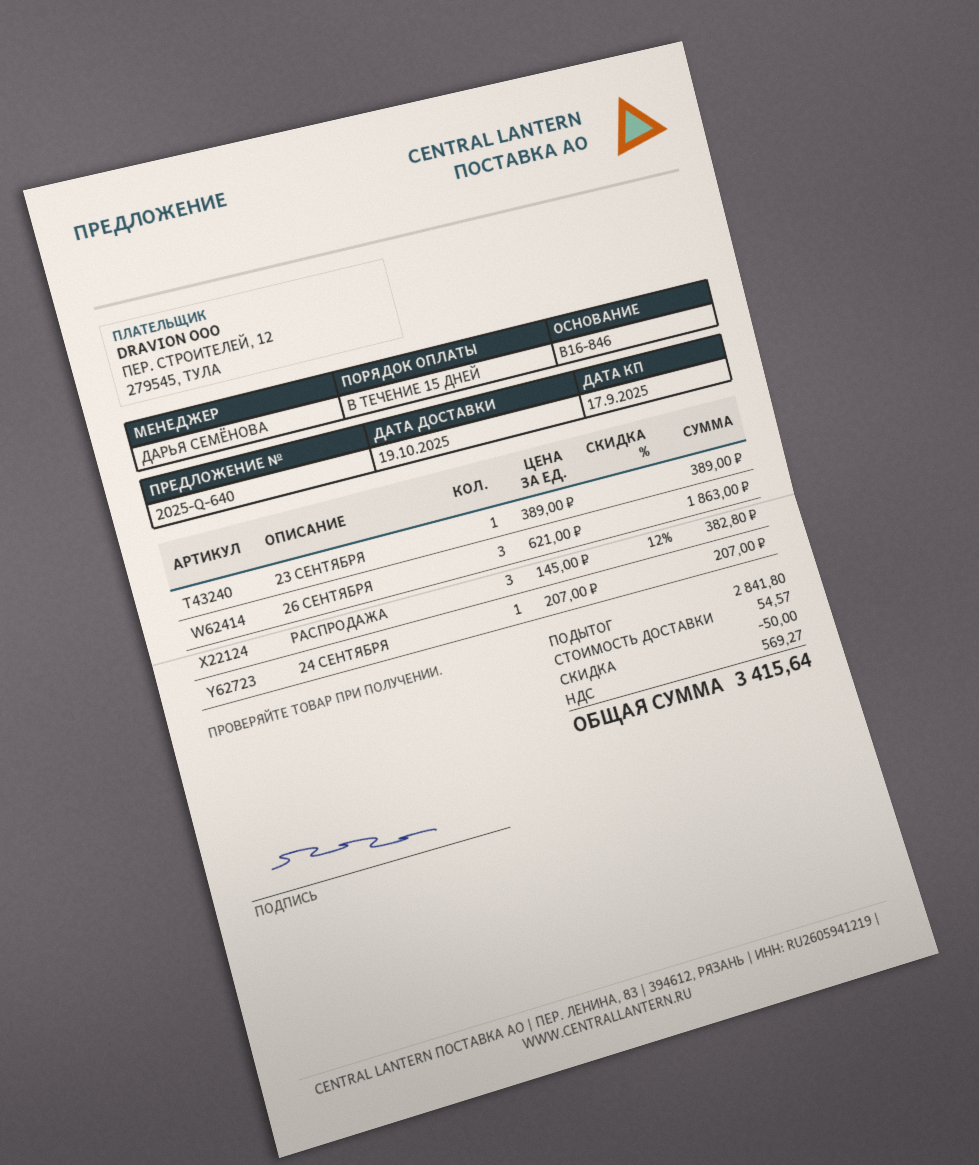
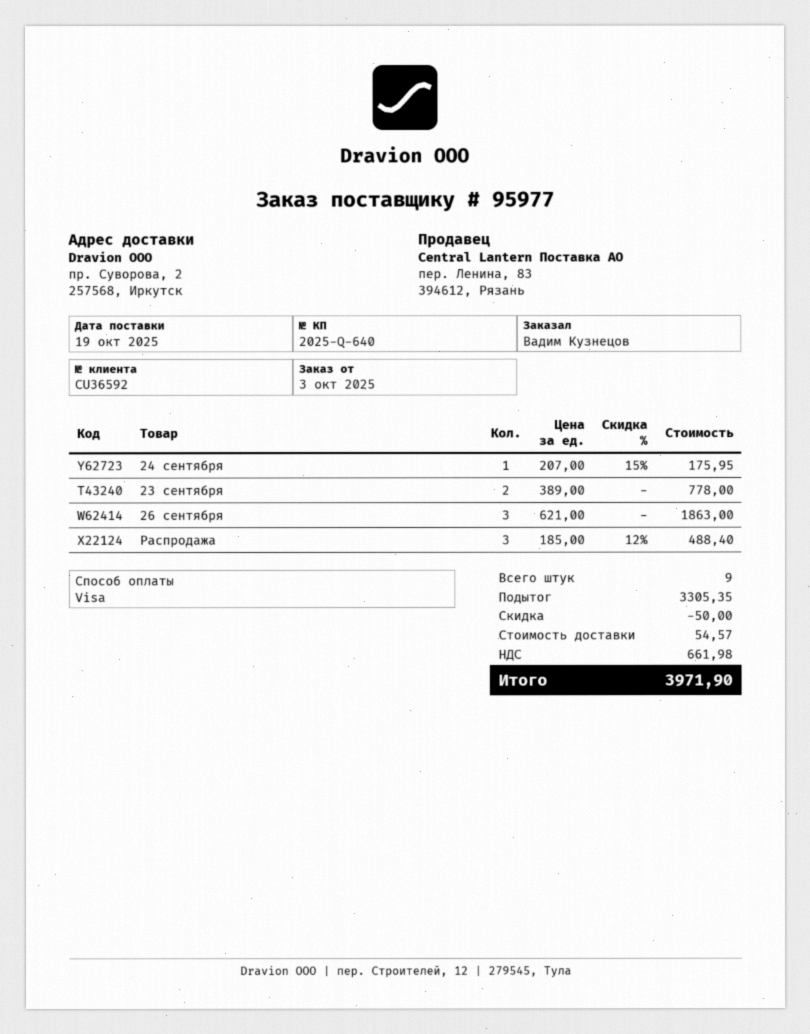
23 СЕНТЯБРЯ: 1 x 389.00 = 389.00 -> 2 x 389.00 = 778.00
РАСПРОДАЖА: 3 x 145.00 - 12% = 382.80 -> 3 x 185.00 - 12% = 488.40
24 СЕНТЯБРЯ: 1 x 207.00 = 207.00 -> 1 x 207.00 - 15% = 175.95
subtotal: 2841.80 -> 3305.35
tax: 569.27 -> 661.98
total: 3415.64 -> 3971.90

